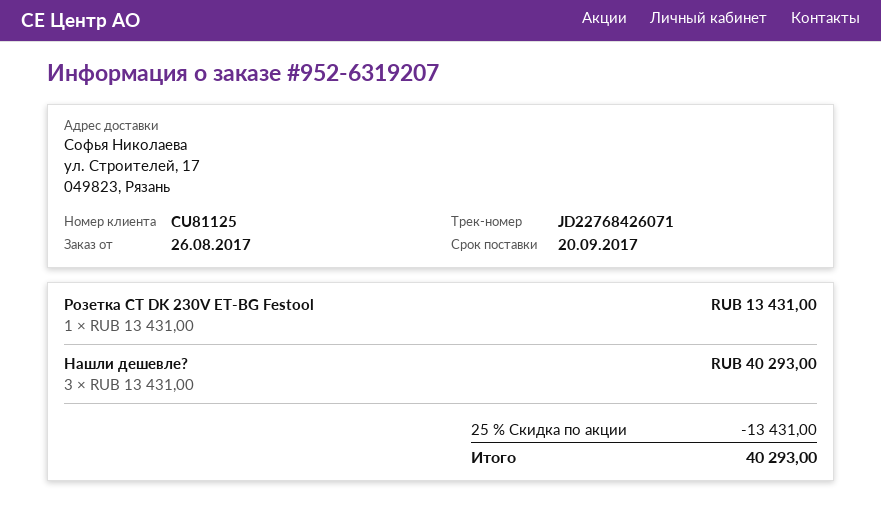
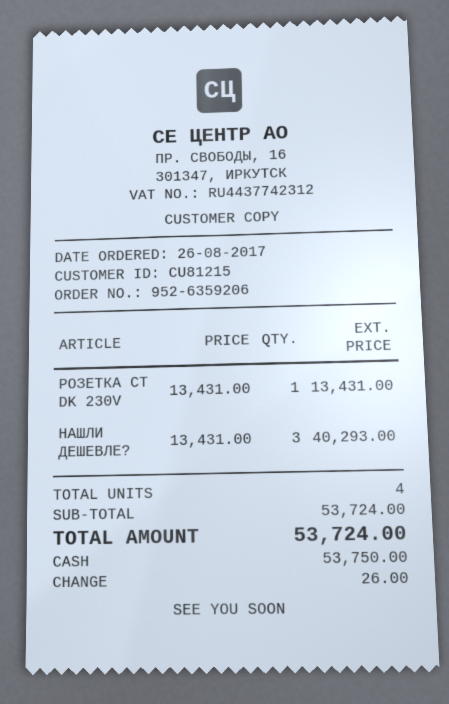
order number: 952-6319207 -> 952-6359206
customer number: CU81125 -> CU81215
discount: 25% = 13431.00 -> none
total: 40293.00 -> 53724.00

